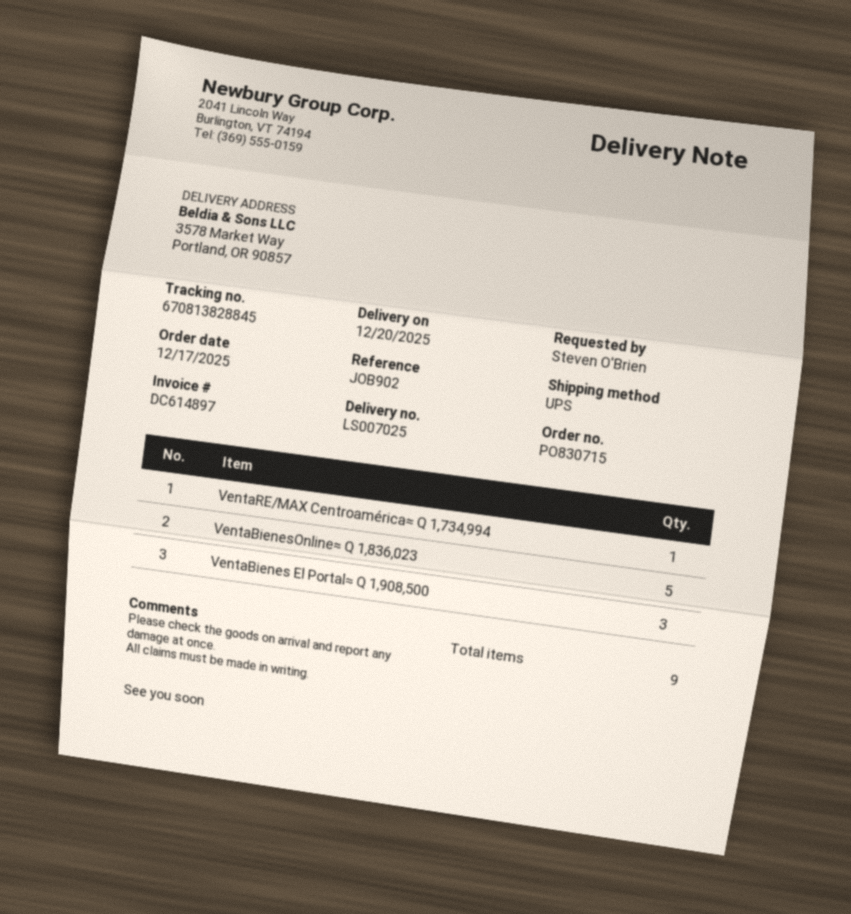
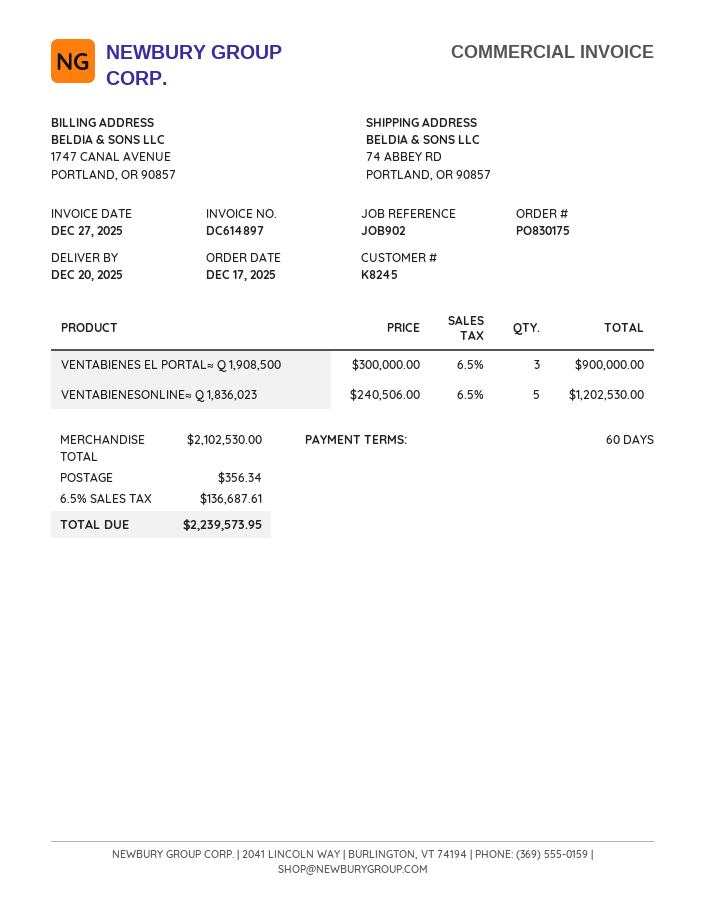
order number: PO830715 -> PO830175
ship to: 3578 Market Way, Portland, OR 90857 -> 74 ABBEY RD, PORTLAND, OR 90857
VentaRE/MAX Centroamérica≈ Q 1,734,994: 1 -> none

